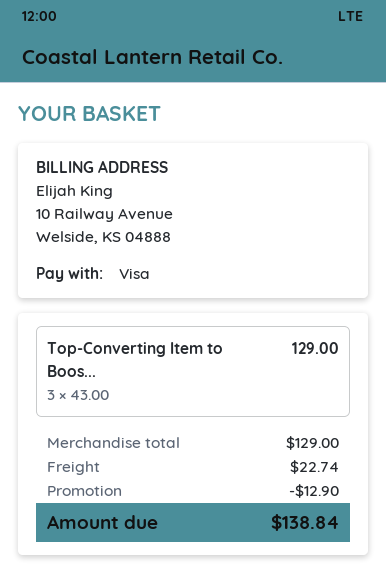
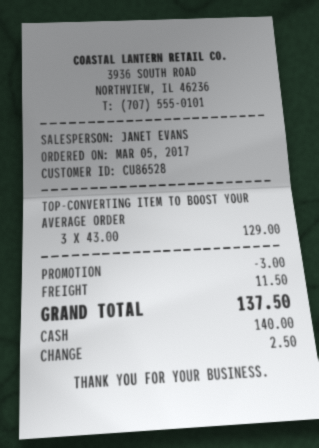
payment method: Visa -> cash
discount: 12.90 -> 3.00
shipping: 22.74 -> 11.50
total: 138.84 -> 137.50

